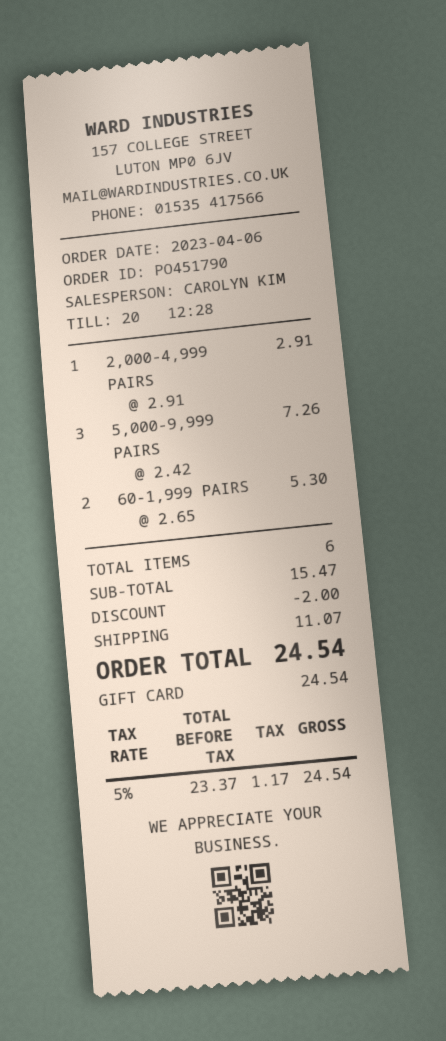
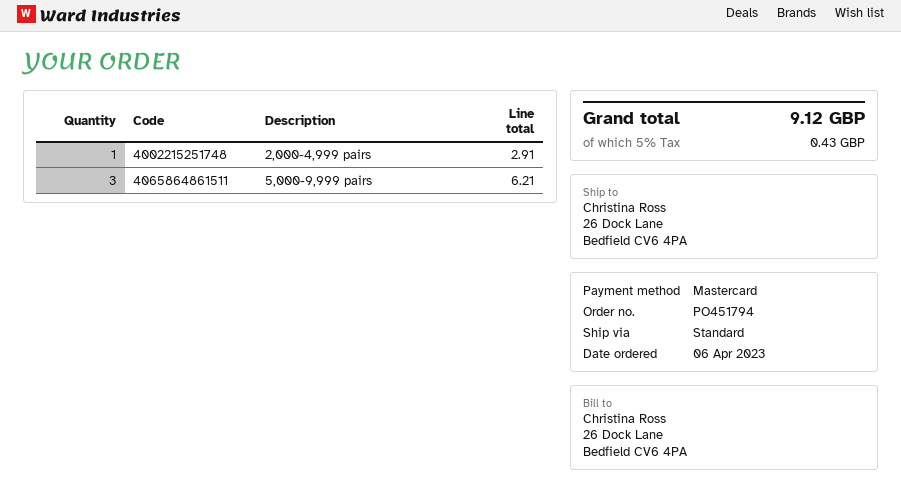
order number: PO451790 -> PO451794
payment method: gift card -> Mastercard
5,000-9,999 PAIRS: 3 for 7.26 -> 3 for 6.21
60-1,999 PAIRS: 2 for 5.30 -> none
discount: 2.00 -> none
shipping: 11.07 -> none
tax: 5% = 1.17 -> 5% = 0.43
total: 24.54 -> 9.12

